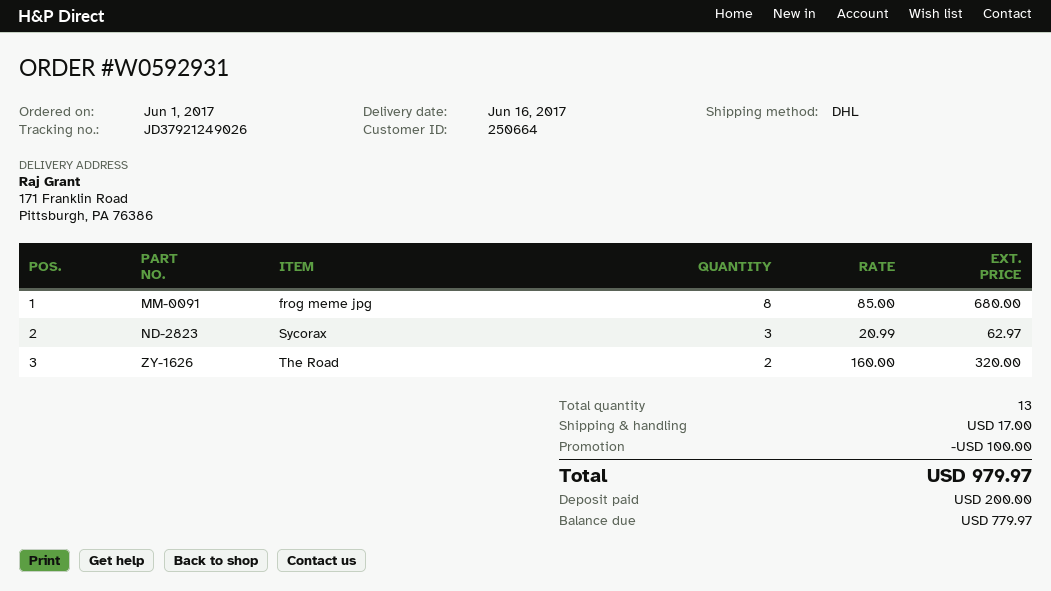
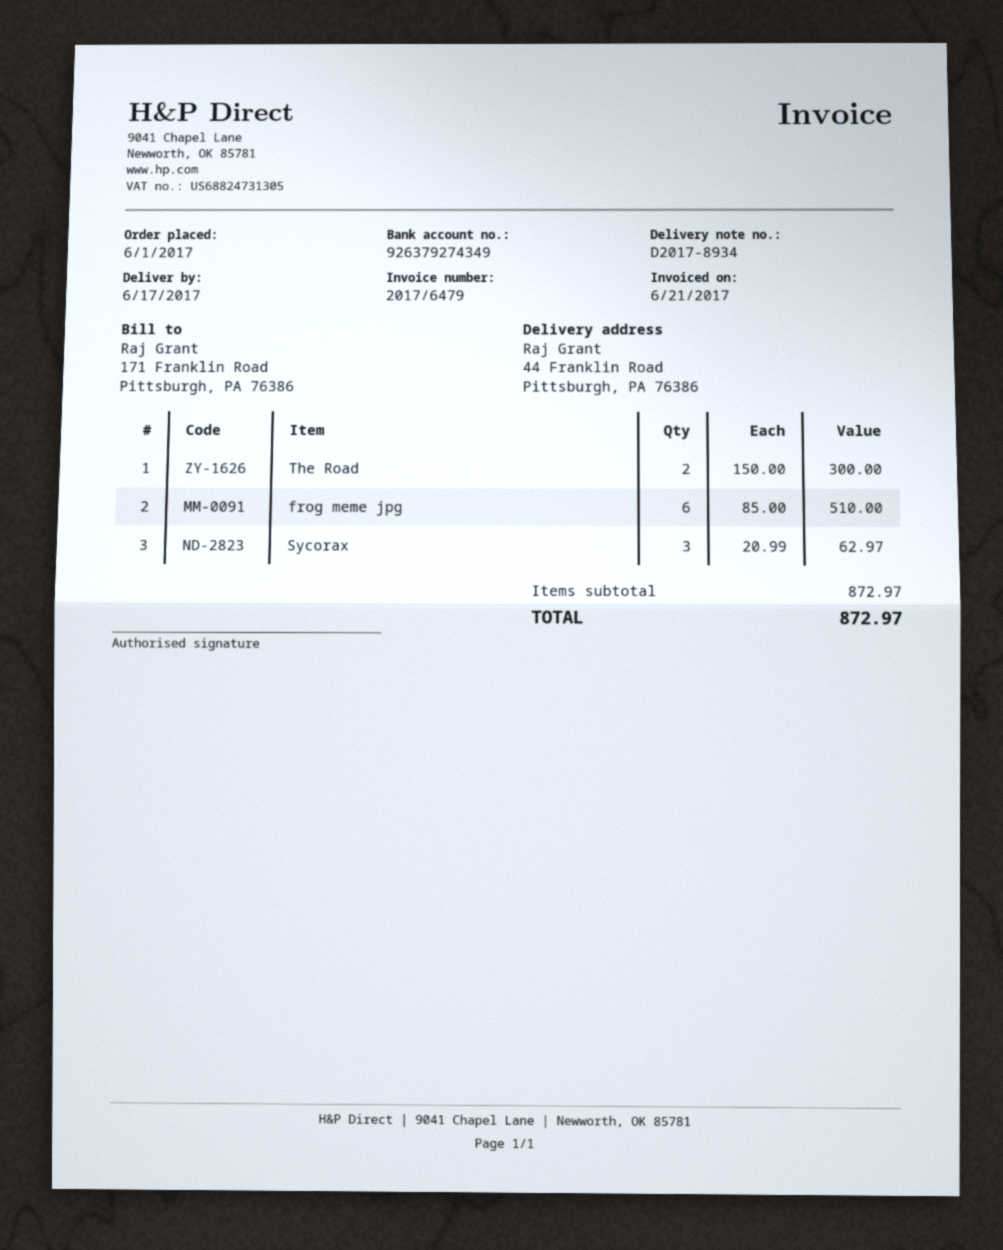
delivery date: 2017-06-16 -> 2017-06-17
ship to: 171 Franklin Road, Pittsburgh, PA 76386 -> 44 Franklin Road, Pittsburgh, PA 76386
frog meme jpg: 8 x 85.00 = 680.00 -> 6 x 85.00 = 510.00
The Road: 2 x 160.00 = 320.00 -> 2 x 150.00 = 300.00
discount: 100.00 -> none
shipping: 17.00 -> none
total: 979.97 -> 872.97

